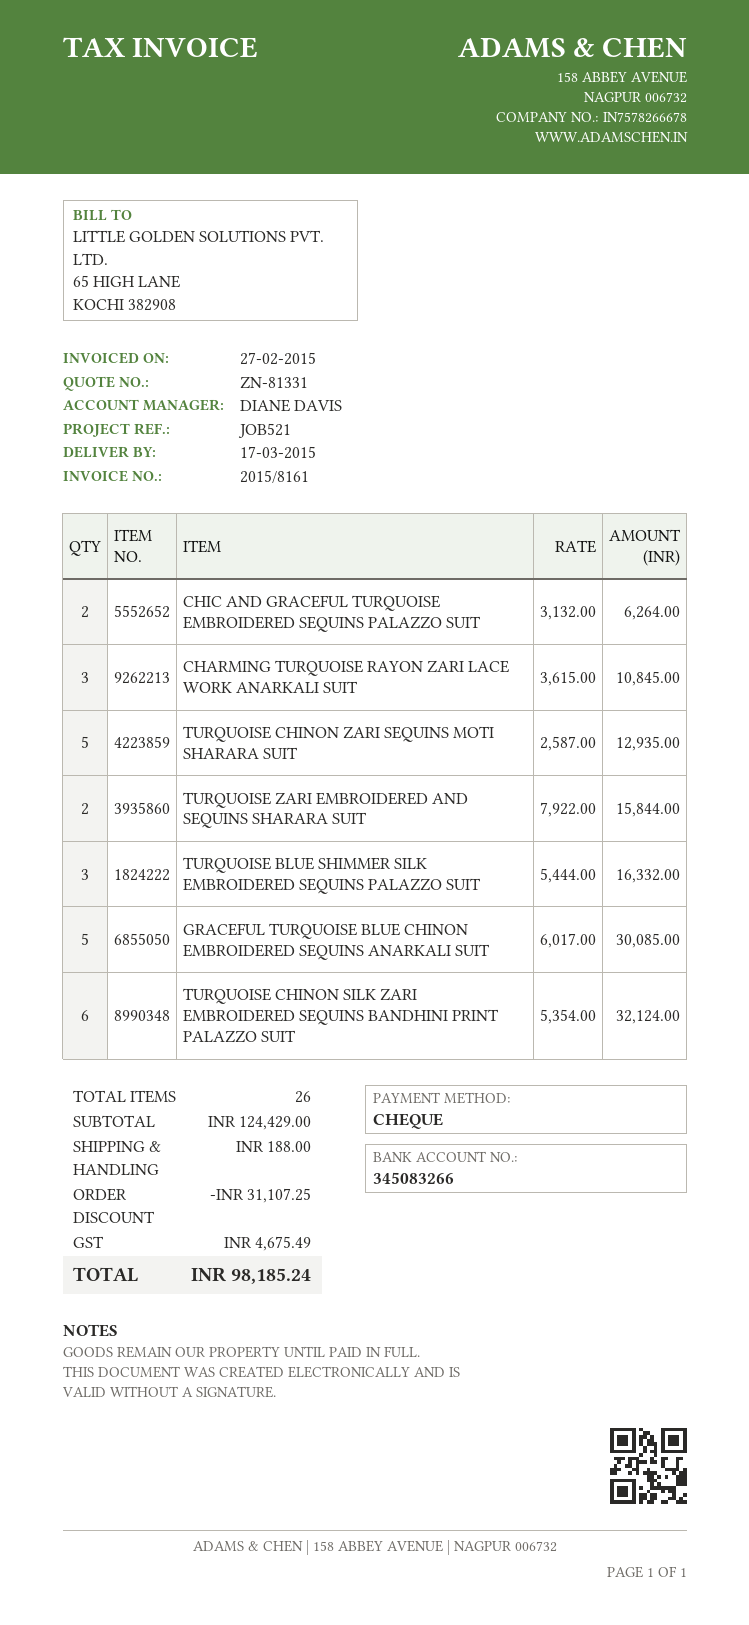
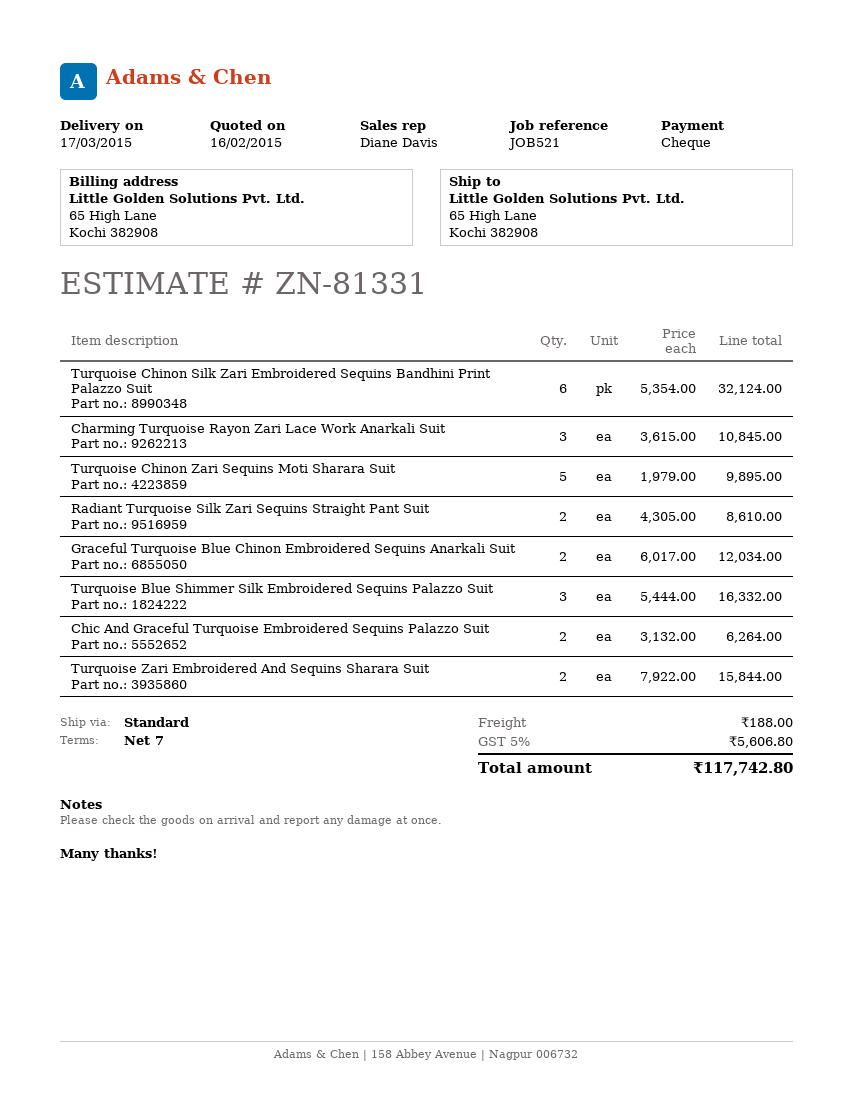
TURQUOISE CHINON ZARI SEQUINS MOTI SHARARA SUIT: 5 x 2587.00 = 12935.00 -> 5 x 1979.00 = 9895.00
GRACEFUL TURQUOISE BLUE CHINON EMBROIDERED SEQUINS ANARKALI SUIT: 5 x 6017.00 = 30085.00 -> 2 x 6017.00 = 12034.00
Radiant Turquoise Silk Zari Sequins Straight Pant Suit: none -> 2 x 4305.00 = 8610.00
discount: 31107.25 -> none
tax: 4675.49 -> 5606.80
total: 98185.24 -> 117742.80

